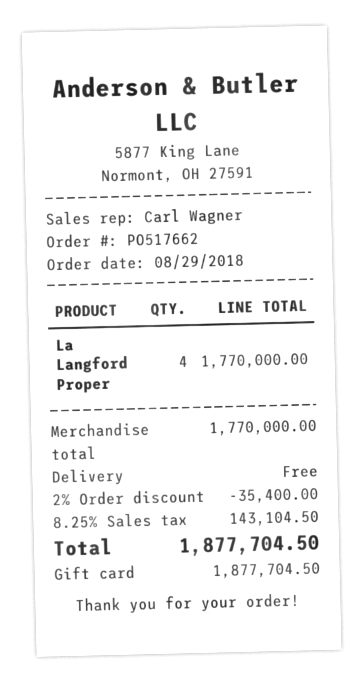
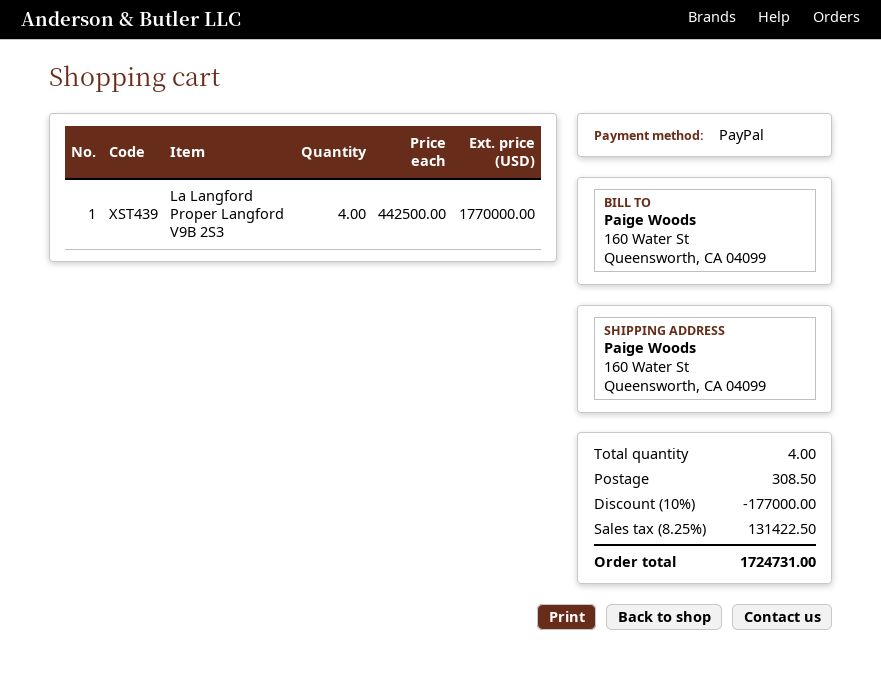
payment method: gift card -> PayPal
discount: 2% = 35400.00 -> 10% = 177000.00
shipping: 0.00 -> 308.50
tax: 8.25% = 143104.50 -> 8.25% = 131422.50
total: 1877704.50 -> 1724731.00

